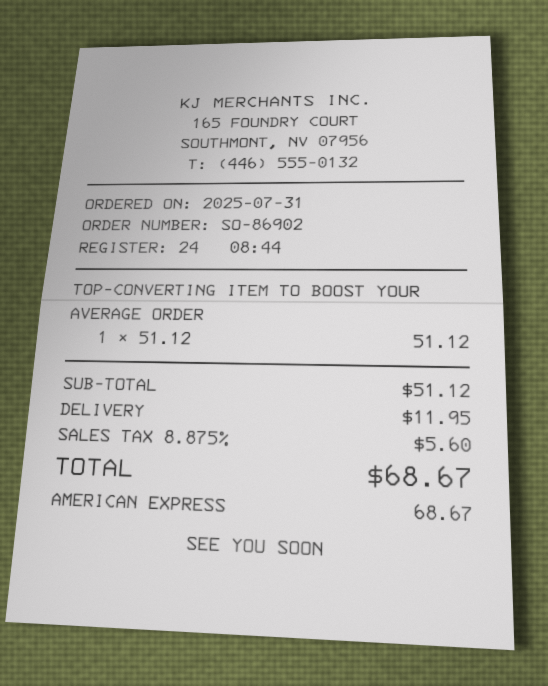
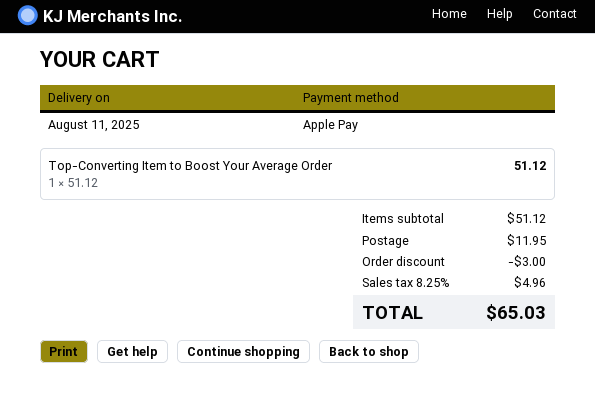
payment method: American Express -> Apple Pay
discount: none -> 3.00
tax: 8.875% = 5.60 -> 8.25% = 4.96
total: 68.67 -> 65.03

